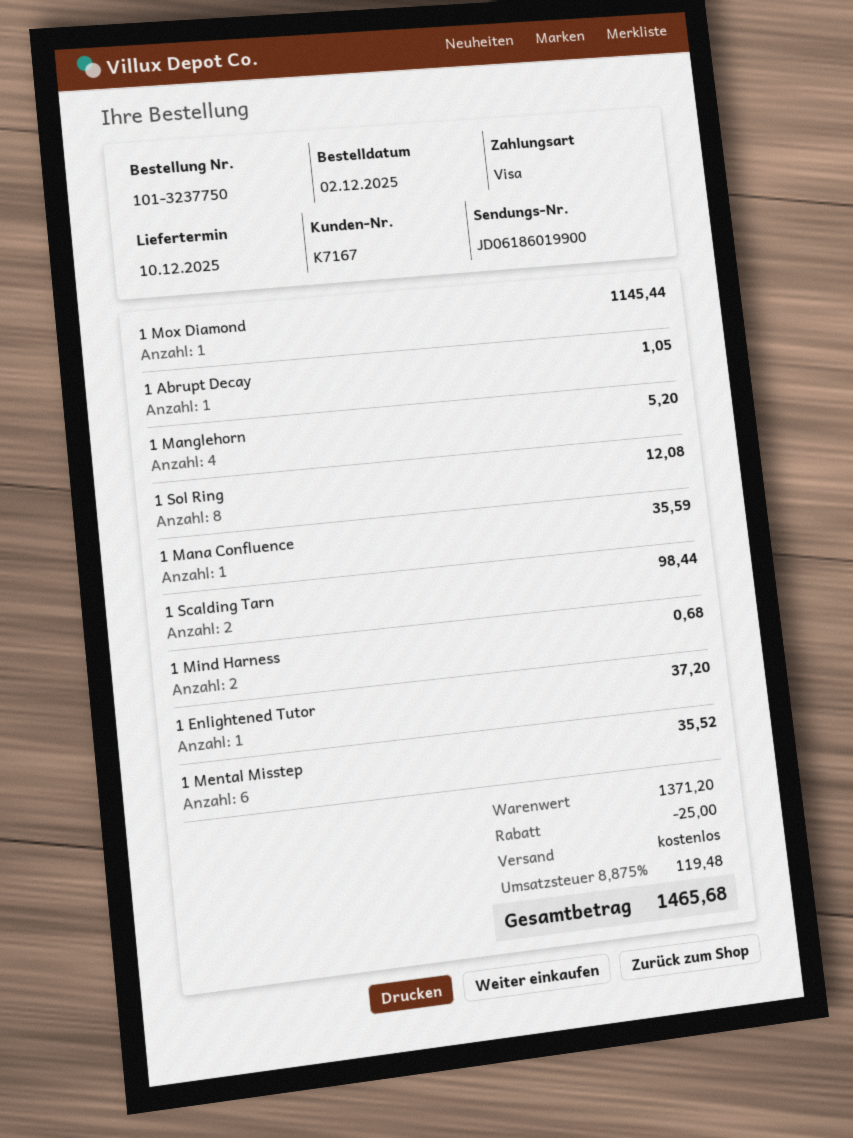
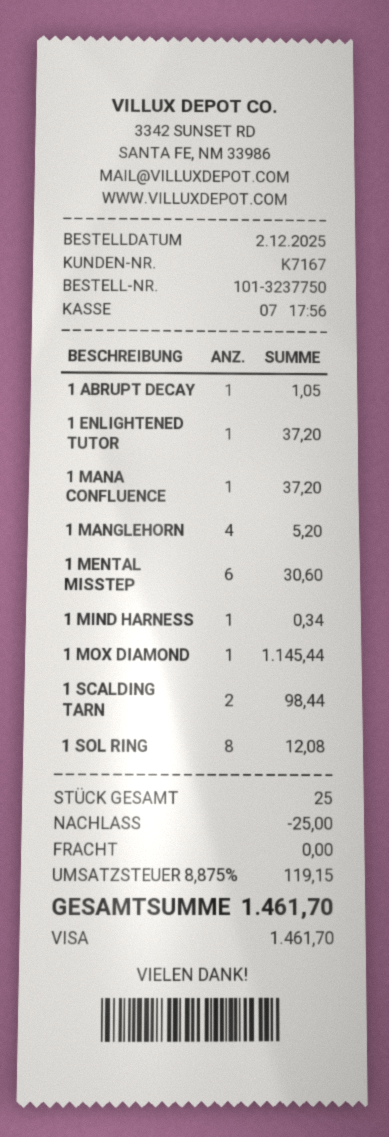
1 Mana Confluence: 1 for 35.59 -> 1 for 37.20
1 Mind Harness: 2 for 0.68 -> 1 for 0.34
1 Mental Misstep: 6 for 35.52 -> 6 for 30.60
tax: 8.875% = 119.48 -> 8.875% = 119.15
total: 1465.68 -> 1461.70

